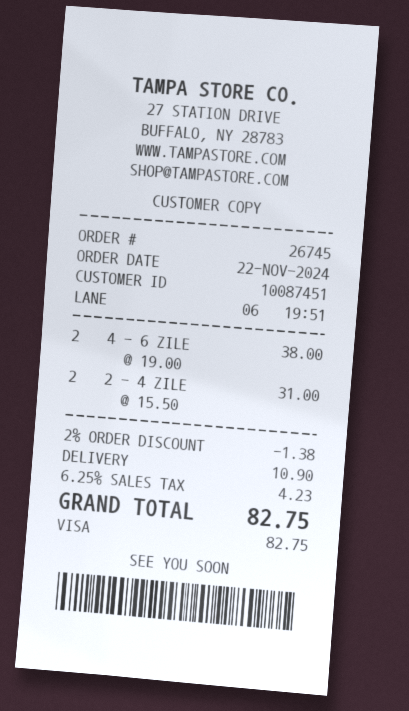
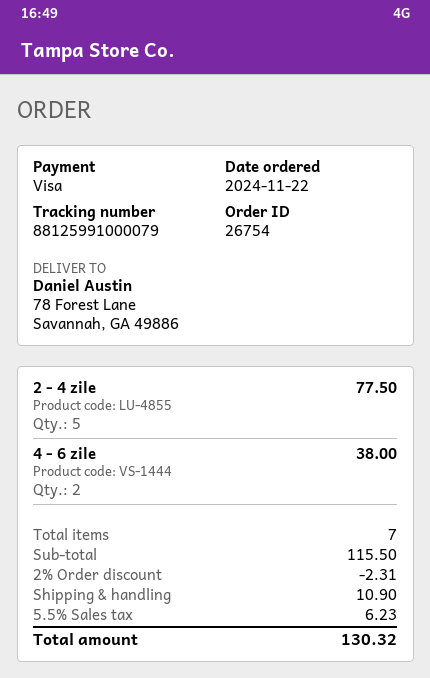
order number: 26745 -> 26754
2 - 4 ZILE: 2 for 31.00 -> 5 for 77.50
discount: 2% = 1.38 -> 2% = 2.31
tax: 6.25% = 4.23 -> 5.5% = 6.23
total: 82.75 -> 130.32

